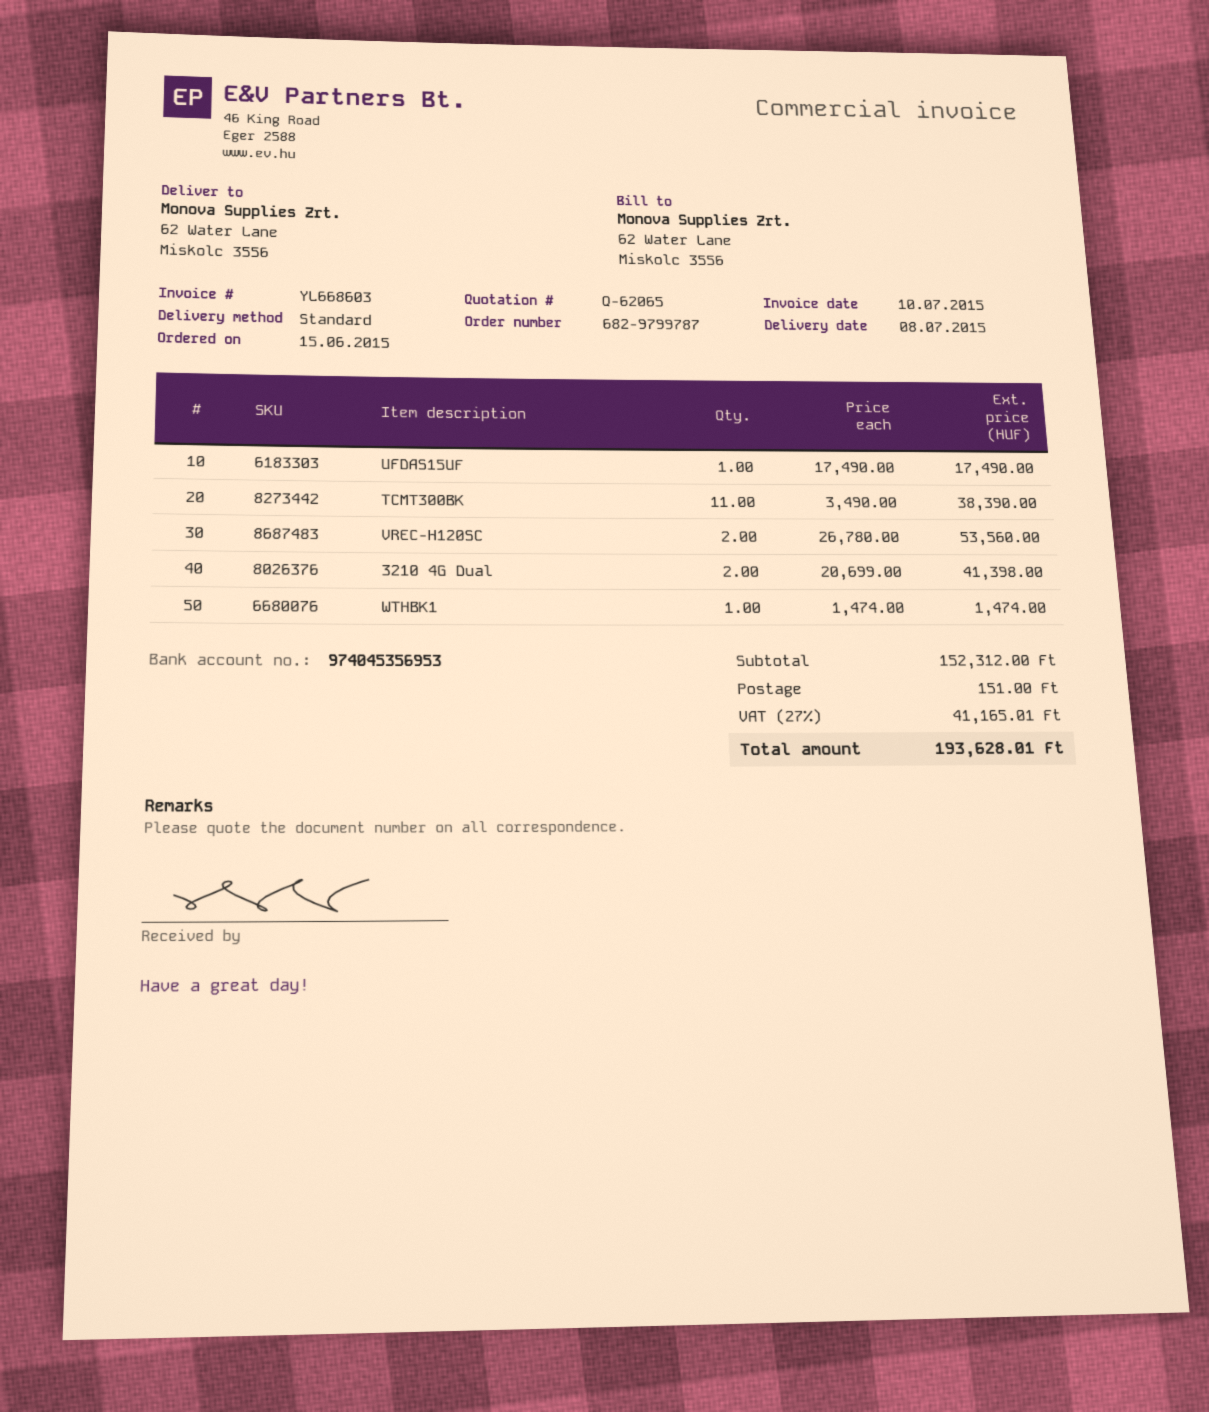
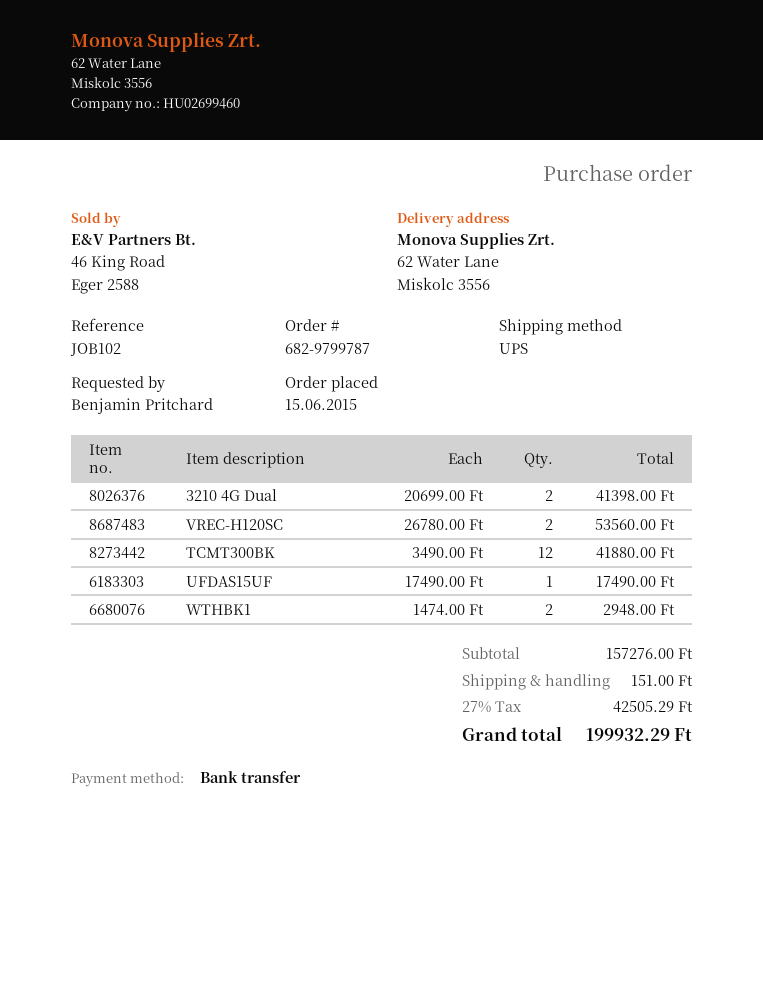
shipping method: standard -> UPS
TCMT300BK: 11 x 3490.00 = 38390.00 -> 12 x 3490.00 = 41880.00
WTHBK1: 1 x 1474.00 = 1474.00 -> 2 x 1474.00 = 2948.00
subtotal: 152312.00 -> 157276.00
tax: 27% = 41165.01 -> 27% = 42505.29
total: 193628.01 -> 199932.29

